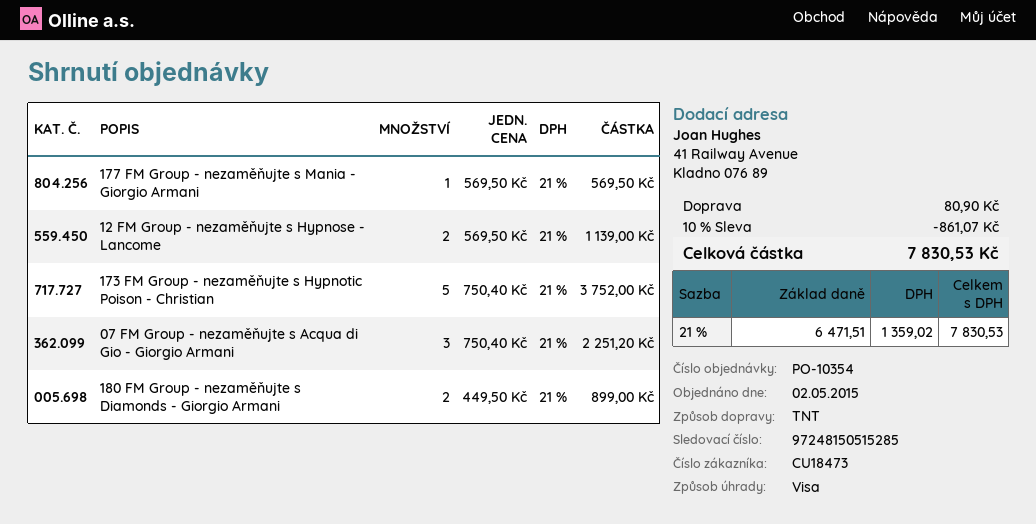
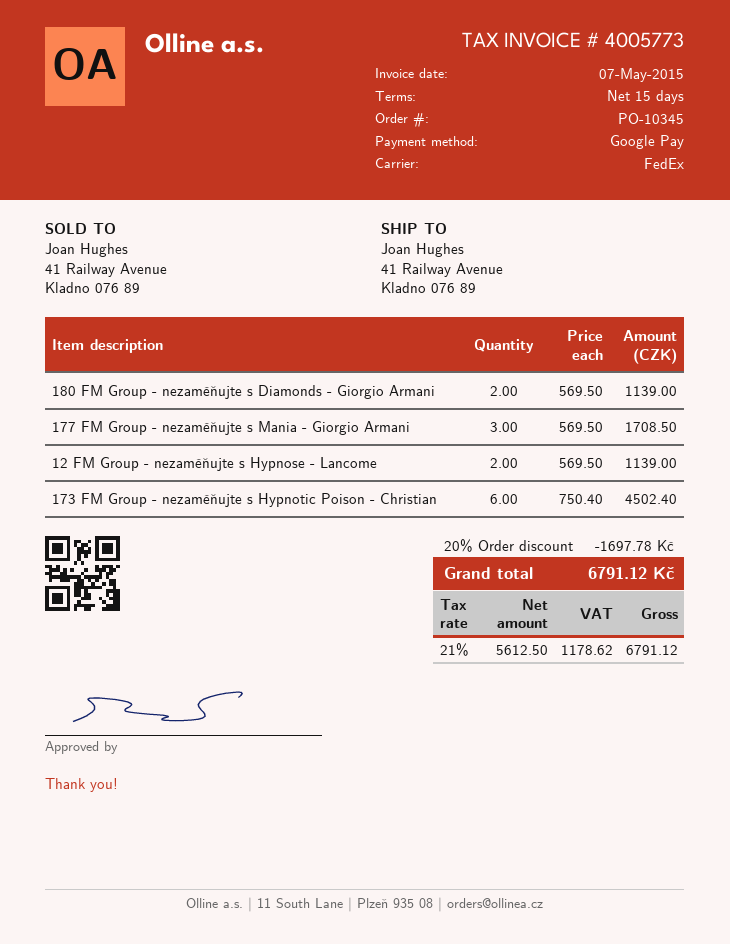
order number: PO-10354 -> PO-10345
payment method: Visa -> Google Pay
shipping method: TNT -> FedEx
177 FM Group - nezaměňujte s Mania - Giorgio Armani: 1 x 569.50 = 569.50 -> 3 x 569.50 = 1708.50
173 FM Group - nezaměňujte s Hypnotic Poison - Christian: 5 x 750.40 = 3752.00 -> 6 x 750.40 = 4502.40
07 FM Group - nezaměňujte s Acqua di Gio - Giorgio Armani: 3 x 750.40 = 2251.20 -> none
180 FM Group - nezaměňujte s Diamonds - Giorgio Armani: 2 x 449.50 = 899.00 -> 2 x 569.50 = 1139.00
discount: 10% = 861.07 -> 20% = 1697.78
shipping: 80.90 -> none
net: 6471.51 -> 5612.50
tax: 21% = 1359.02 -> 21% = 1178.62
total: 7830.53 -> 6791.12

